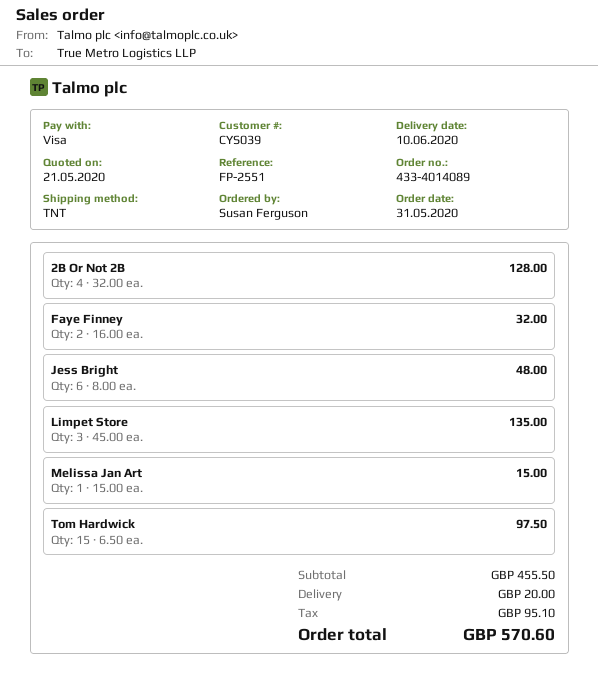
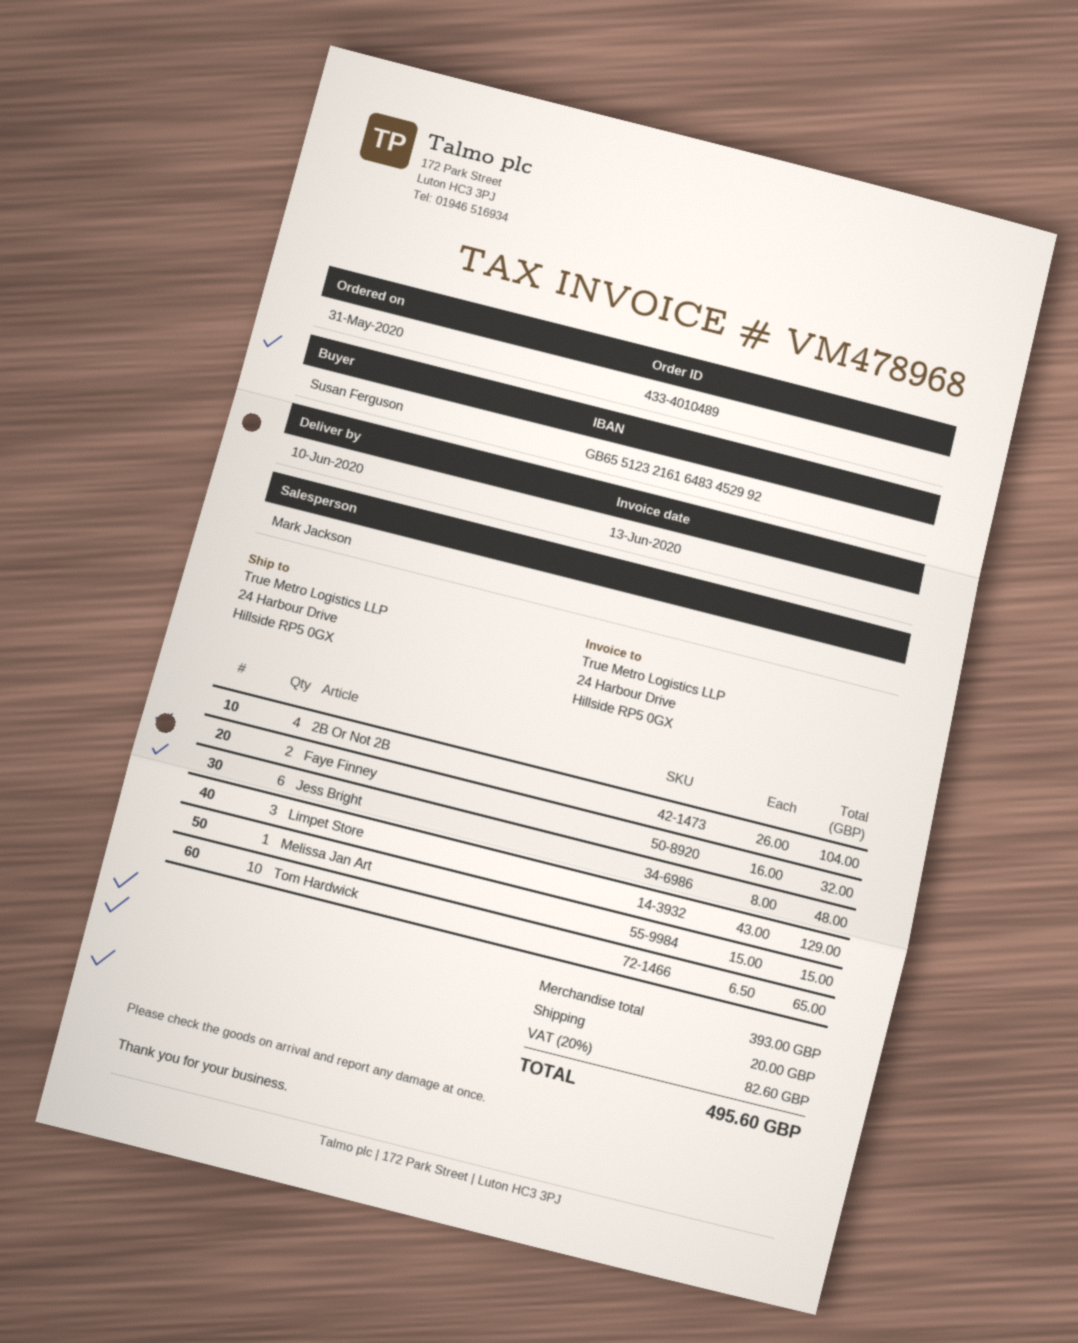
order number: 433-4014089 -> 433-4010489
2B Or Not 2B: 4 x 32.00 = 128.00 -> 4 x 26.00 = 104.00
Limpet Store: 3 x 45.00 = 135.00 -> 3 x 43.00 = 129.00
Tom Hardwick: 15 x 6.50 = 97.50 -> 10 x 6.50 = 65.00
subtotal: 455.50 -> 393.00
tax: 95.10 -> 82.60
total: 570.60 -> 495.60

